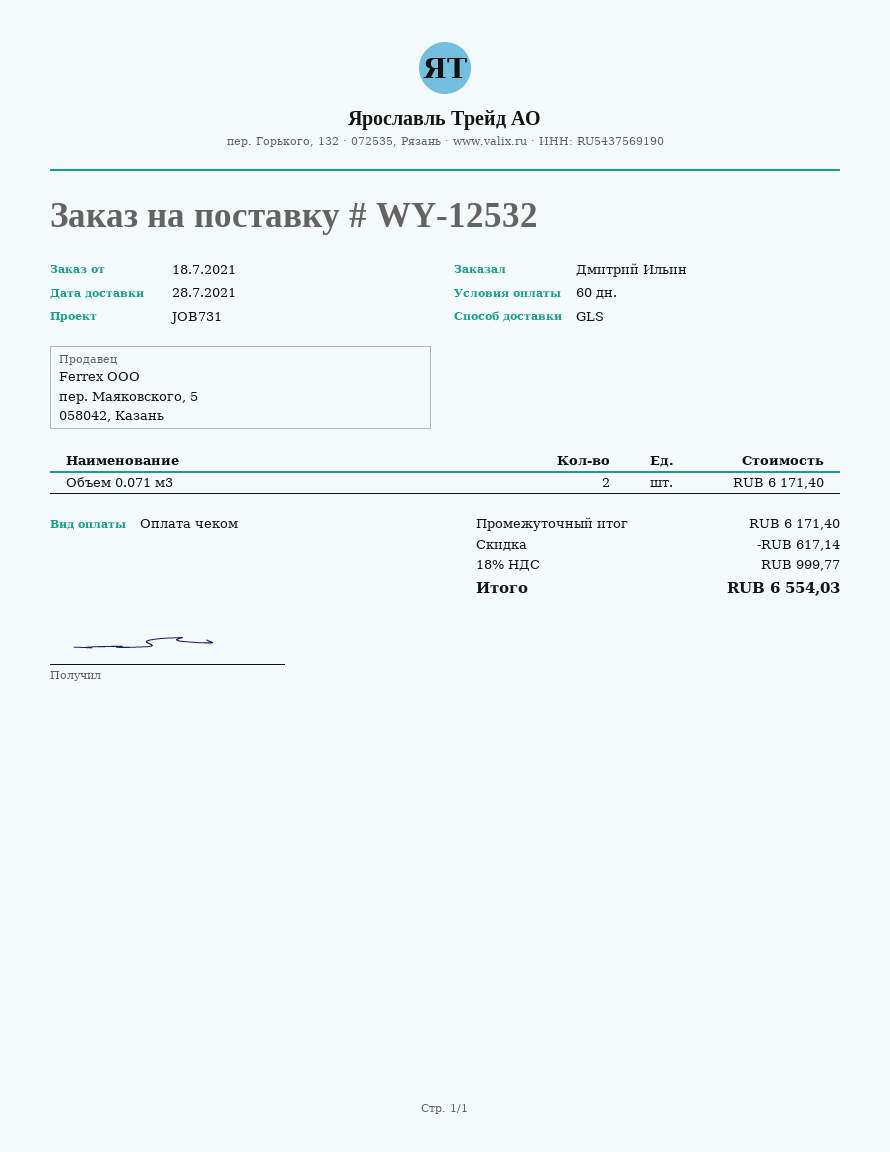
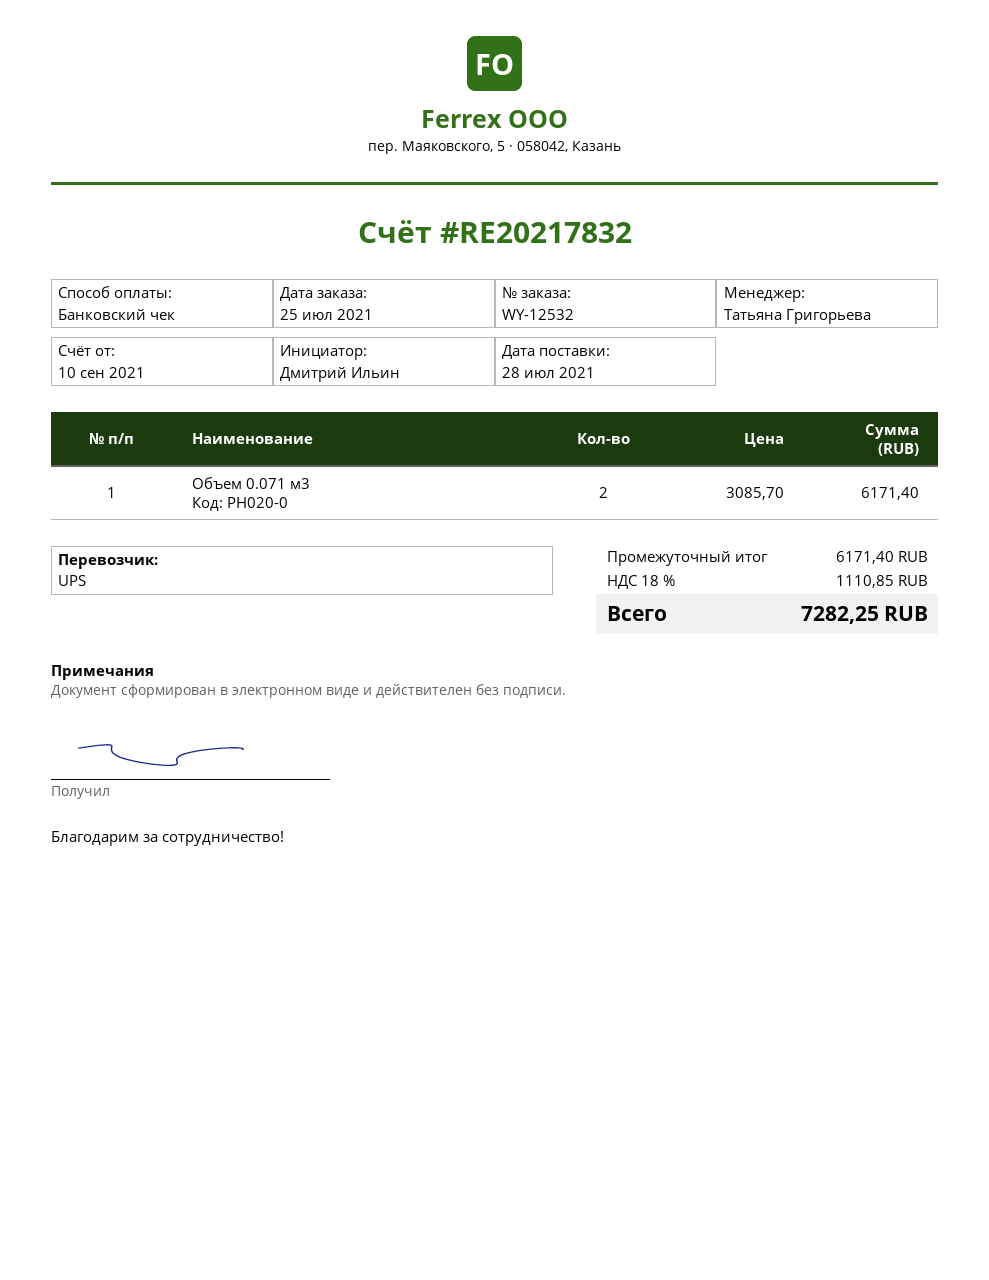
order date: 2021-07-18 -> 2021-07-25
shipping method: GLS -> UPS
discount: 617.14 -> none
tax: 18% = 999.77 -> 18% = 1110.85
total: 6554.03 -> 7282.25

